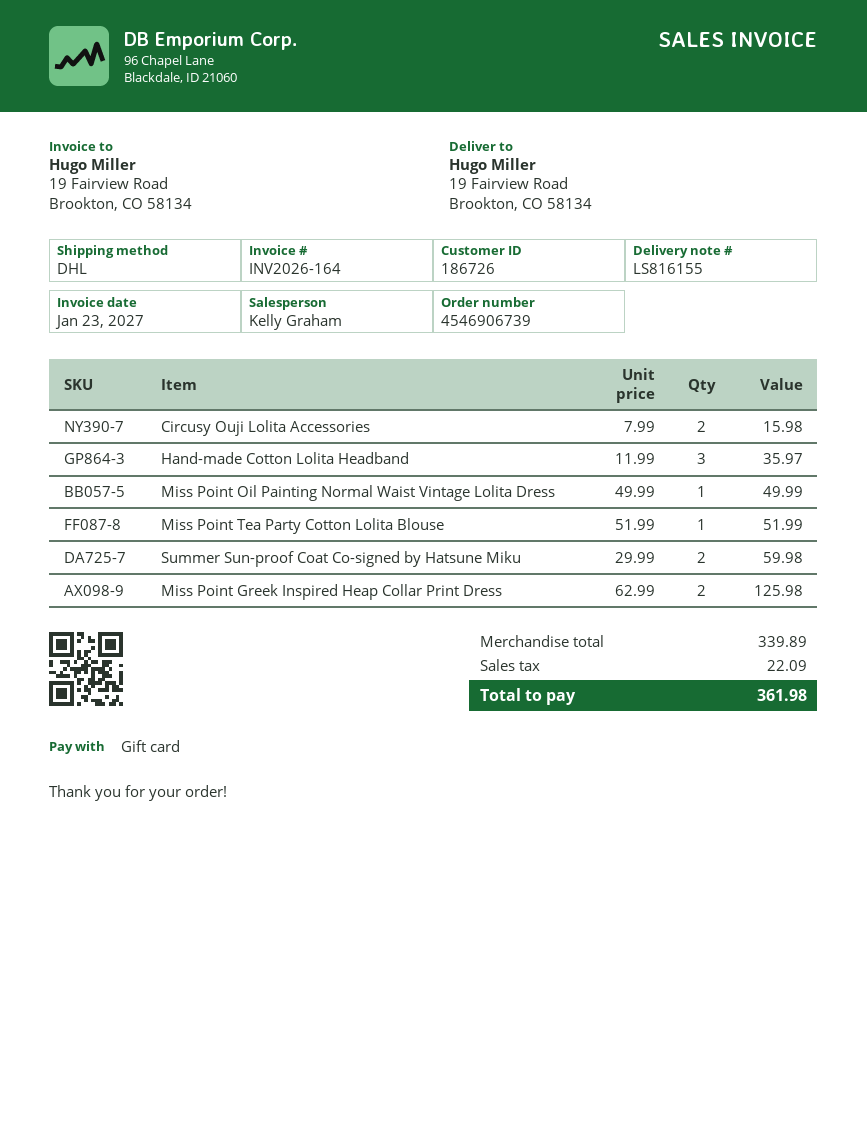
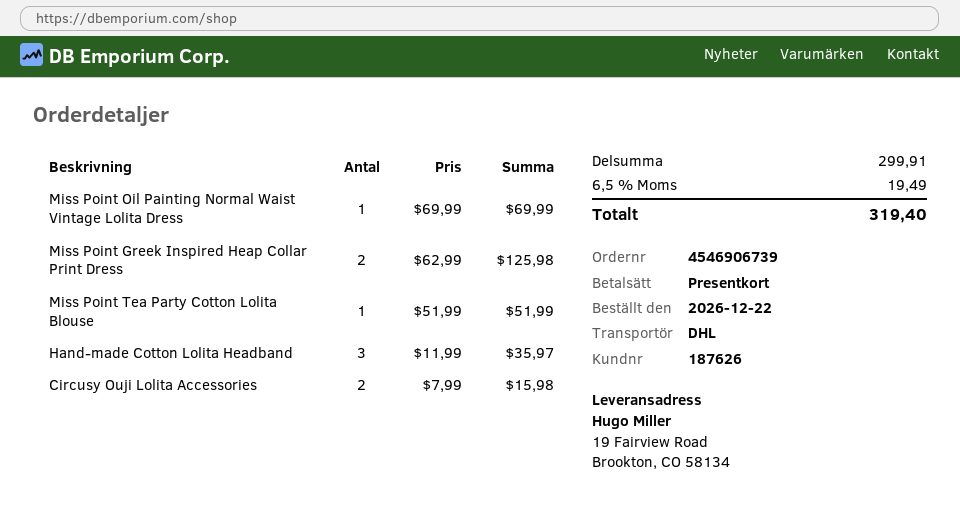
customer number: 186726 -> 187626
Miss Point Oil Painting Normal Waist Vintage Lolita Dress: 1 x 49.99 = 49.99 -> 1 x 69.99 = 69.99
Summer Sun-proof Coat Co-signed by Hatsune Miku: 2 x 29.99 = 59.98 -> none
subtotal: 339.89 -> 299.91
tax: 22.09 -> 19.49
total: 361.98 -> 319.40

